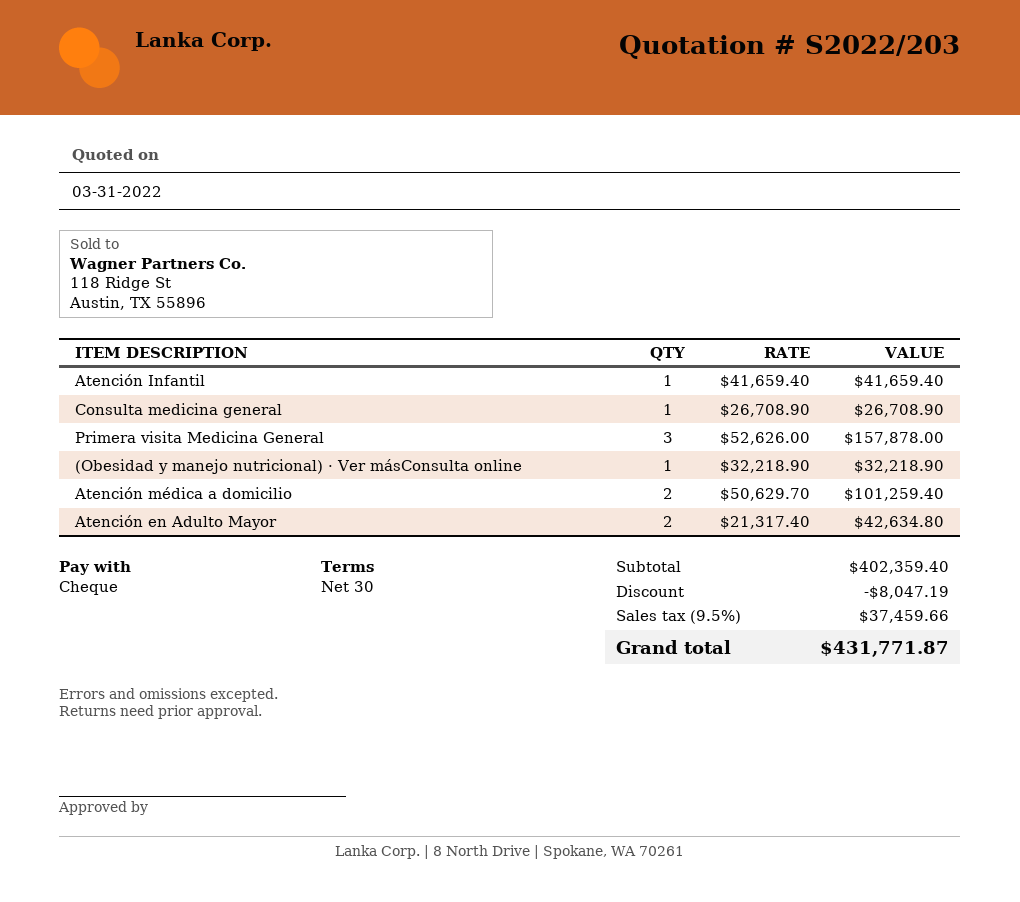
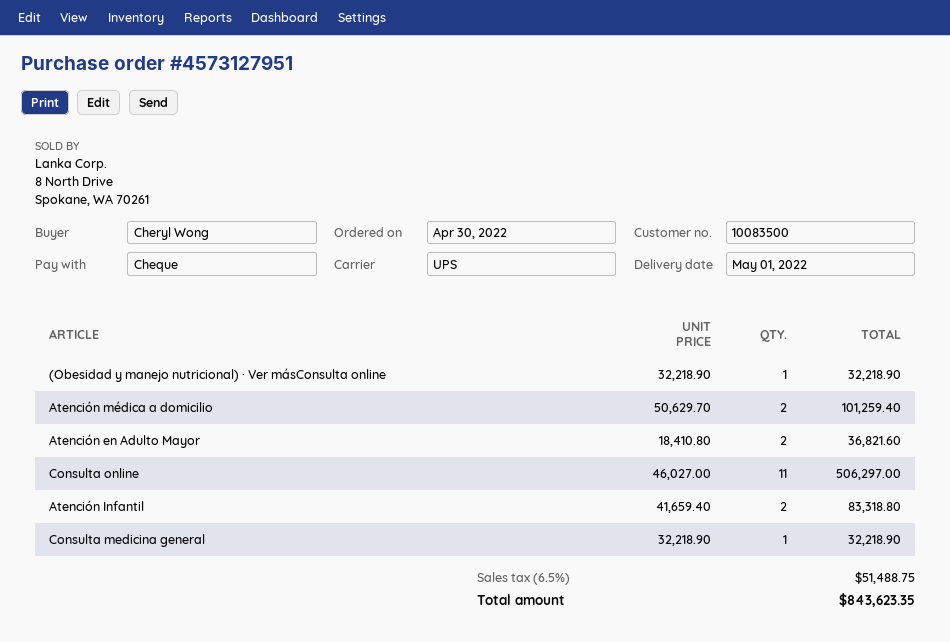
Atención Infantil: 1 x 41659.40 = 41659.40 -> 2 x 41659.40 = 83318.80
Consulta medicina general: 1 x 26708.90 = 26708.90 -> 1 x 32218.90 = 32218.90
Primera visita Medicina General: 3 x 52626.00 = 157878.00 -> none
Atención en Adulto Mayor: 2 x 21317.40 = 42634.80 -> 2 x 18410.80 = 36821.60
Consulta online: none -> 11 x 46027.00 = 506297.00
discount: 8047.19 -> none
tax: 9.5% = 37459.66 -> 6.5% = 51488.75
total: 431771.87 -> 843623.35

